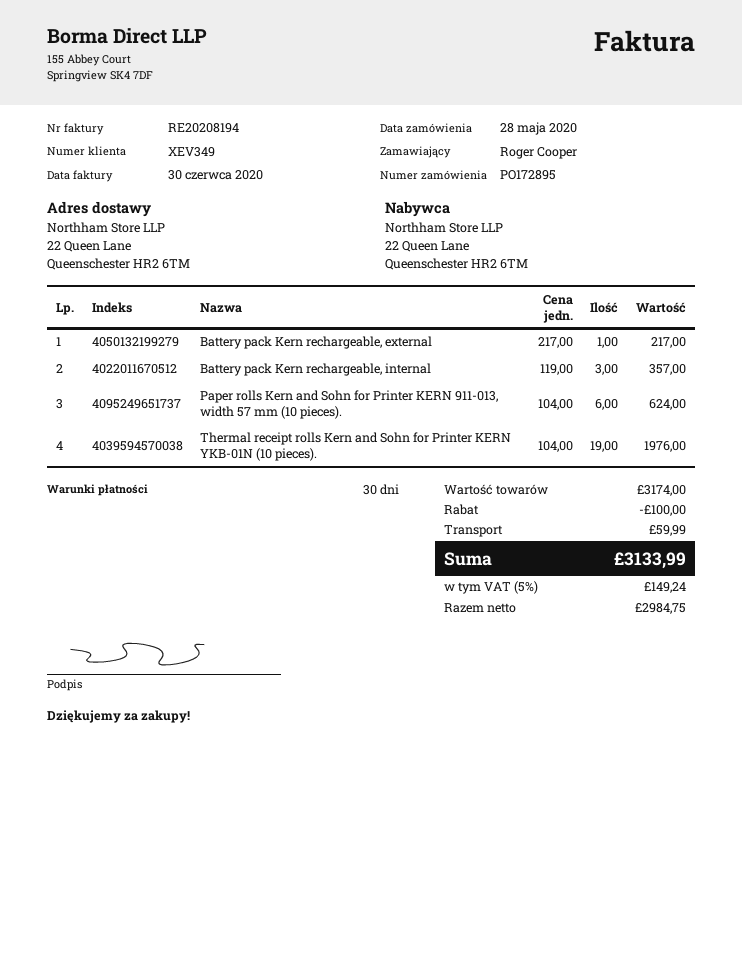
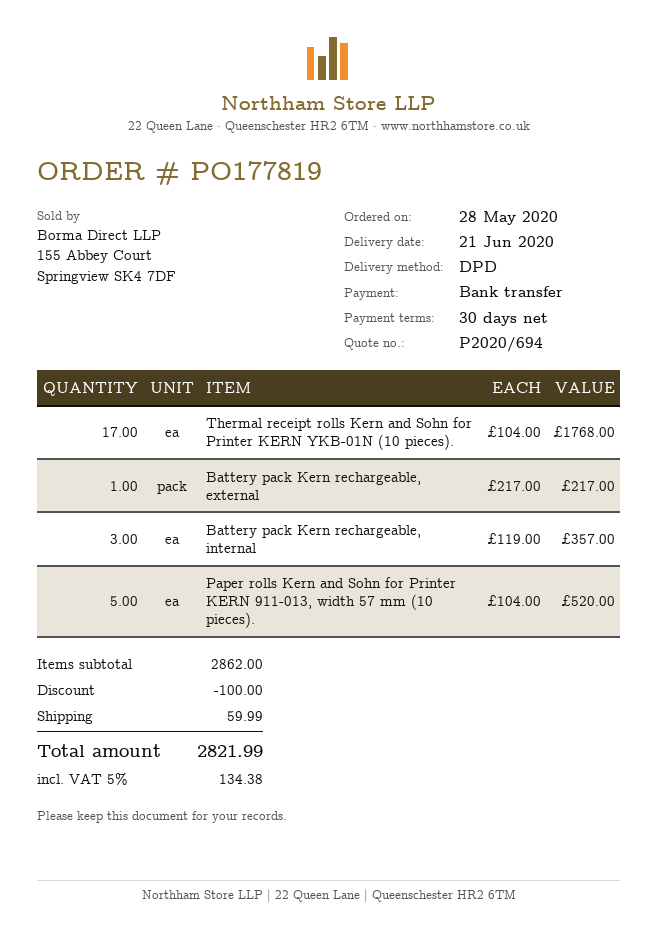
order number: PO172895 -> PO177819
Paper rolls Kern and Sohn for Printer KERN 911-013, width 57 mm (10 pieces).: 6 x 104.00 = 624.00 -> 5 x 104.00 = 520.00
Thermal receipt rolls Kern and Sohn for Printer KERN YKB-01N (10 pieces).: 19 x 104.00 = 1976.00 -> 17 x 104.00 = 1768.00
subtotal: 3174.00 -> 2862.00
tax: 5% = 149.24 -> 5% = 134.38
total: 3133.99 -> 2821.99

